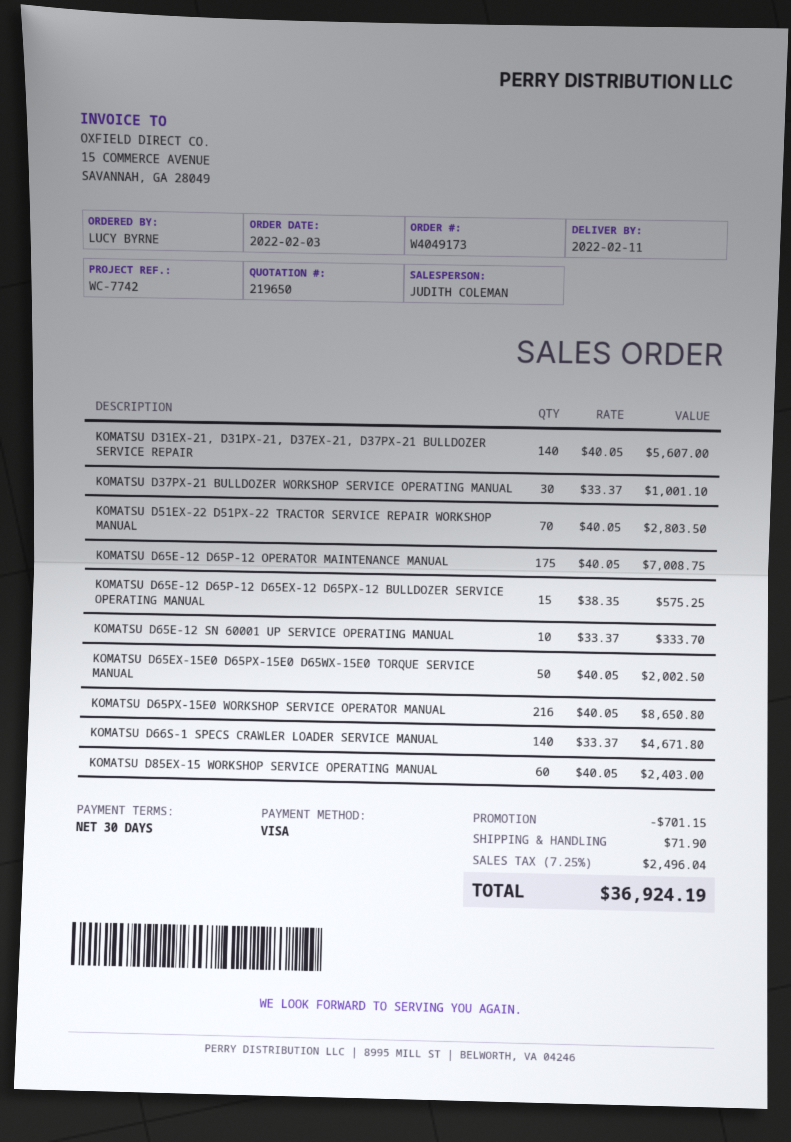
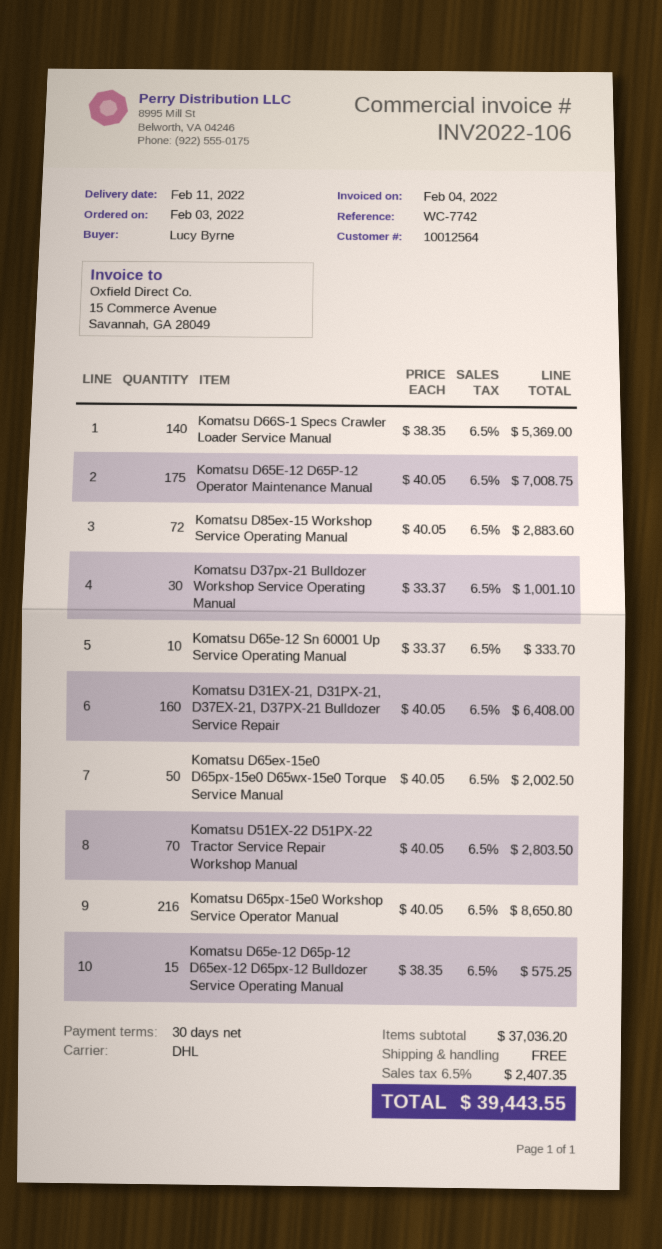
KOMATSU D31EX-21, D31PX-21, D37EX-21, D37PX-21 BULLDOZER SERVICE REPAIR: 140 x 40.05 = 5607.00 -> 160 x 40.05 = 6408.00
KOMATSU D66S-1 SPECS CRAWLER LOADER SERVICE MANUAL: 140 x 33.37 = 4671.80 -> 140 x 38.35 = 5369.00
KOMATSU D85EX-15 WORKSHOP SERVICE OPERATING MANUAL: 60 x 40.05 = 2403.00 -> 72 x 40.05 = 2883.60
discount: 701.15 -> none
shipping: 71.90 -> 0.00
tax: 7.25% = 2496.04 -> 6.5% = 2407.35
total: 36924.19 -> 39443.55

